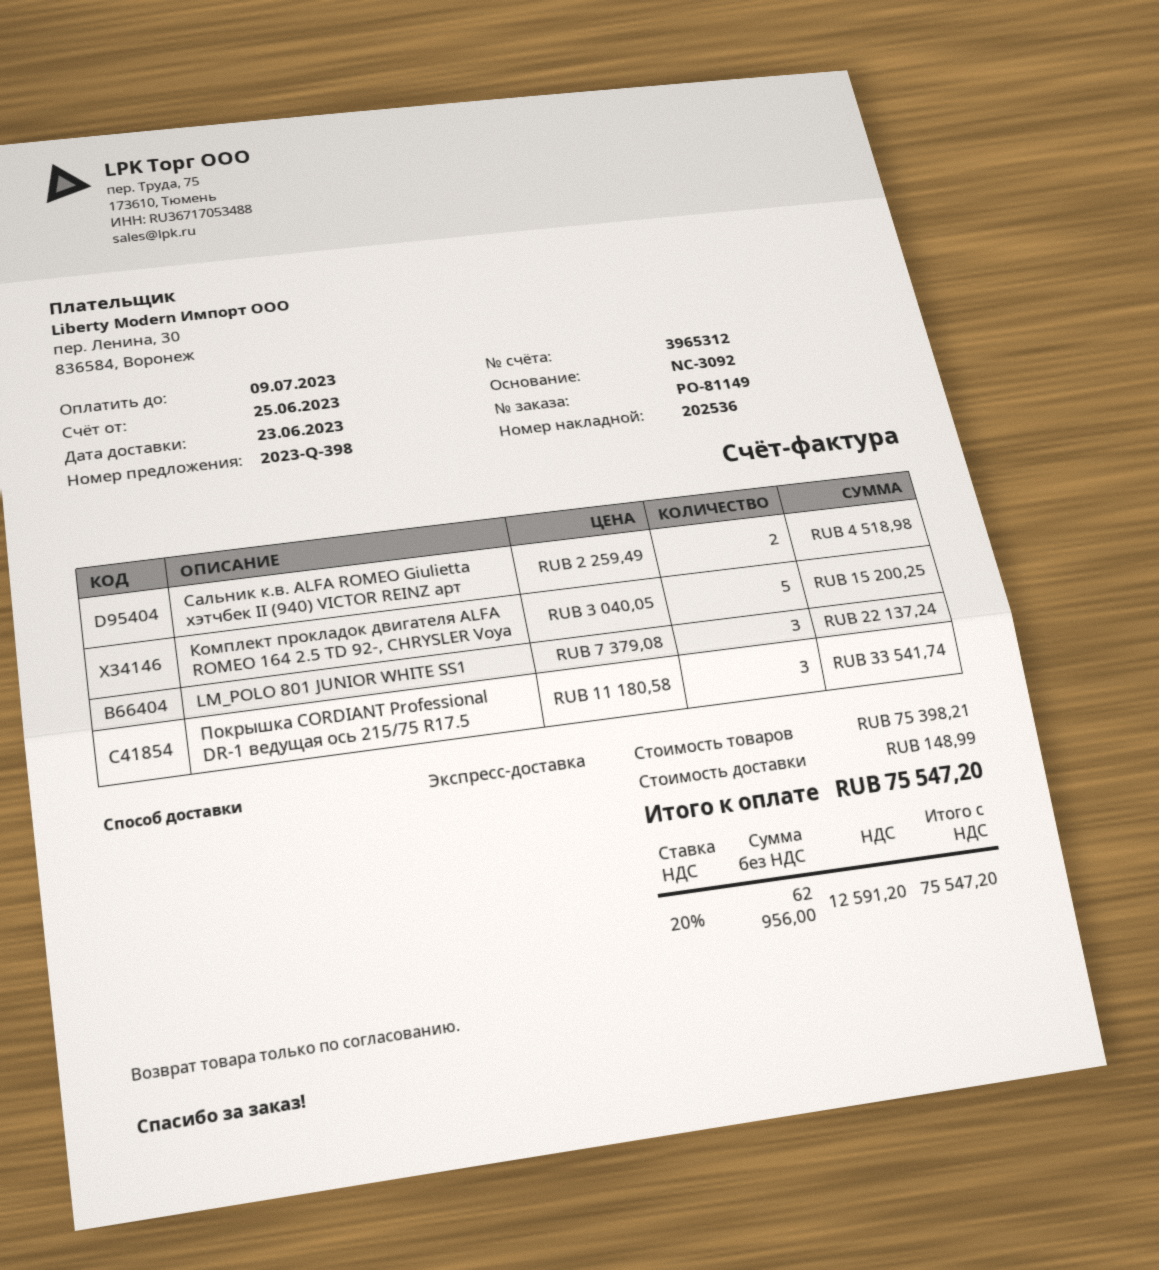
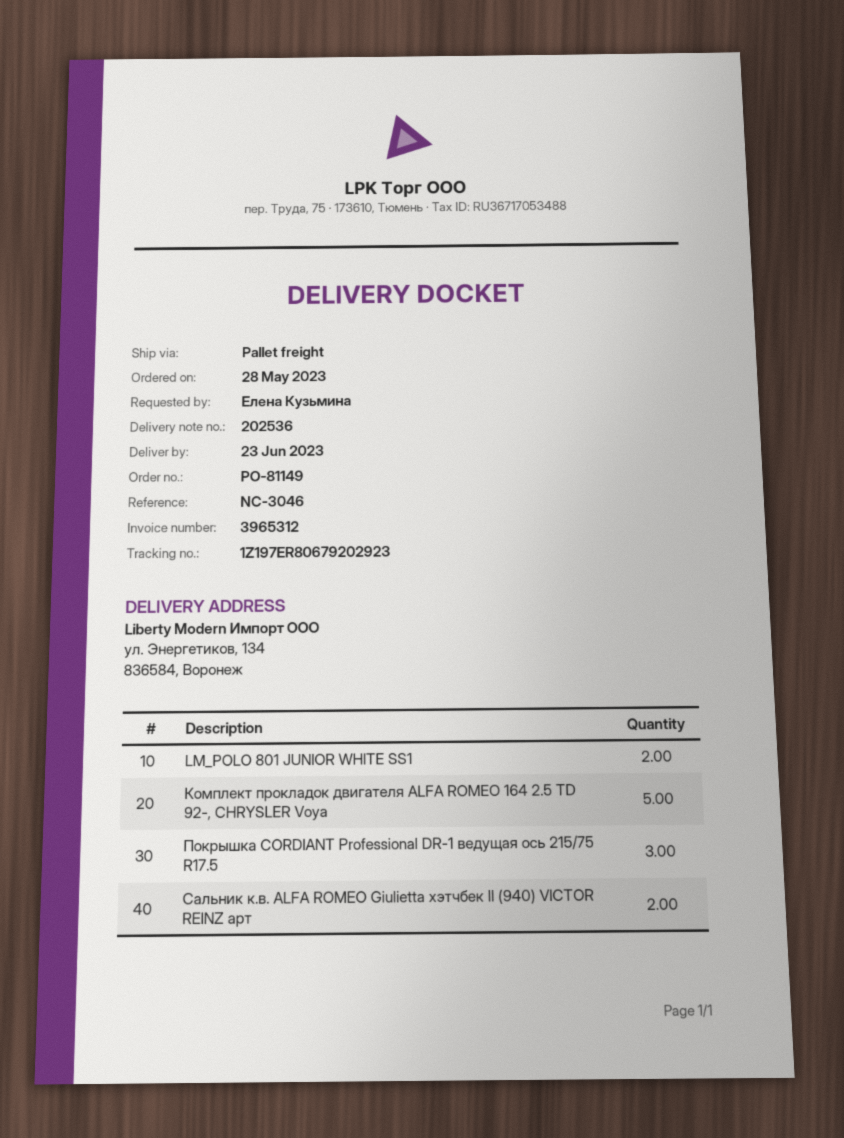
reference: NC-3092 -> NC-3046
shipping method: express -> pallet freight
LM_POLO 801 JUNIOR WHITE SS1: 3 -> 2

